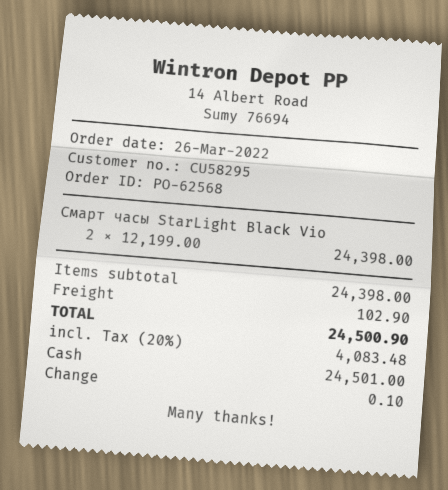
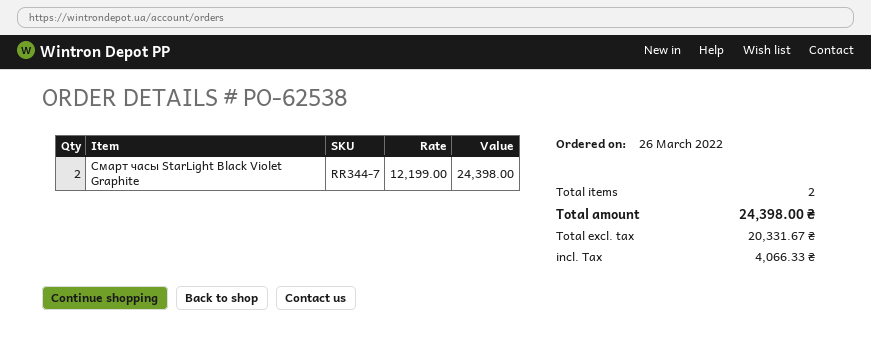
order number: PO-62568 -> PO-62538
shipping: 102.90 -> none
tax: 4083.48 -> 4066.33
total: 24500.90 -> 24398.00

